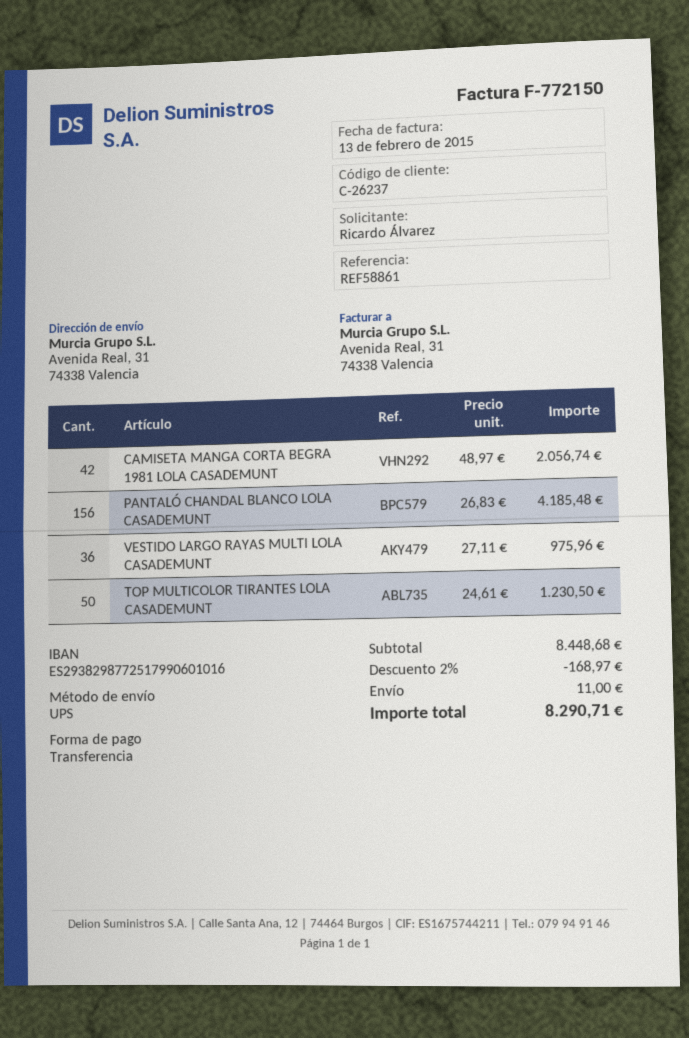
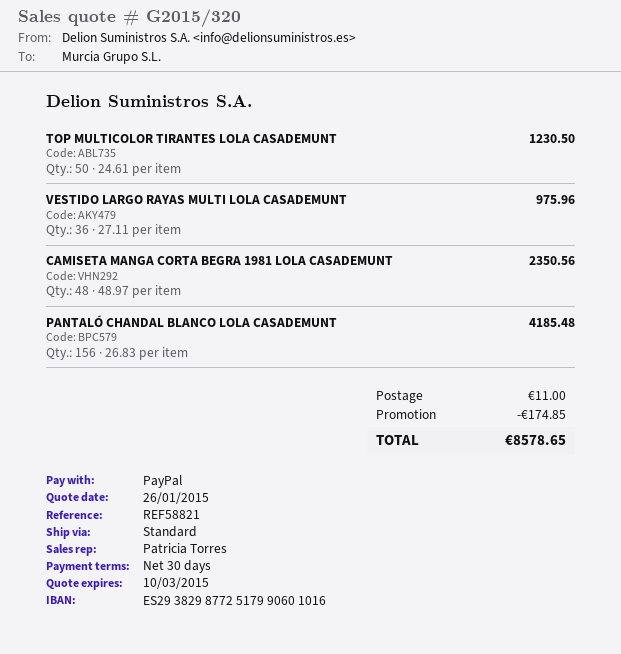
reference: REF58861 -> REF58821
payment method: bank transfer -> PayPal
shipping method: UPS -> standard
CAMISETA MANGA CORTA BEGRA 1981 LOLA CASADEMUNT: 42 x 48.97 = 2056.74 -> 48 x 48.97 = 2350.56
discount: 168.97 -> 174.85
total: 8290.71 -> 8578.65

